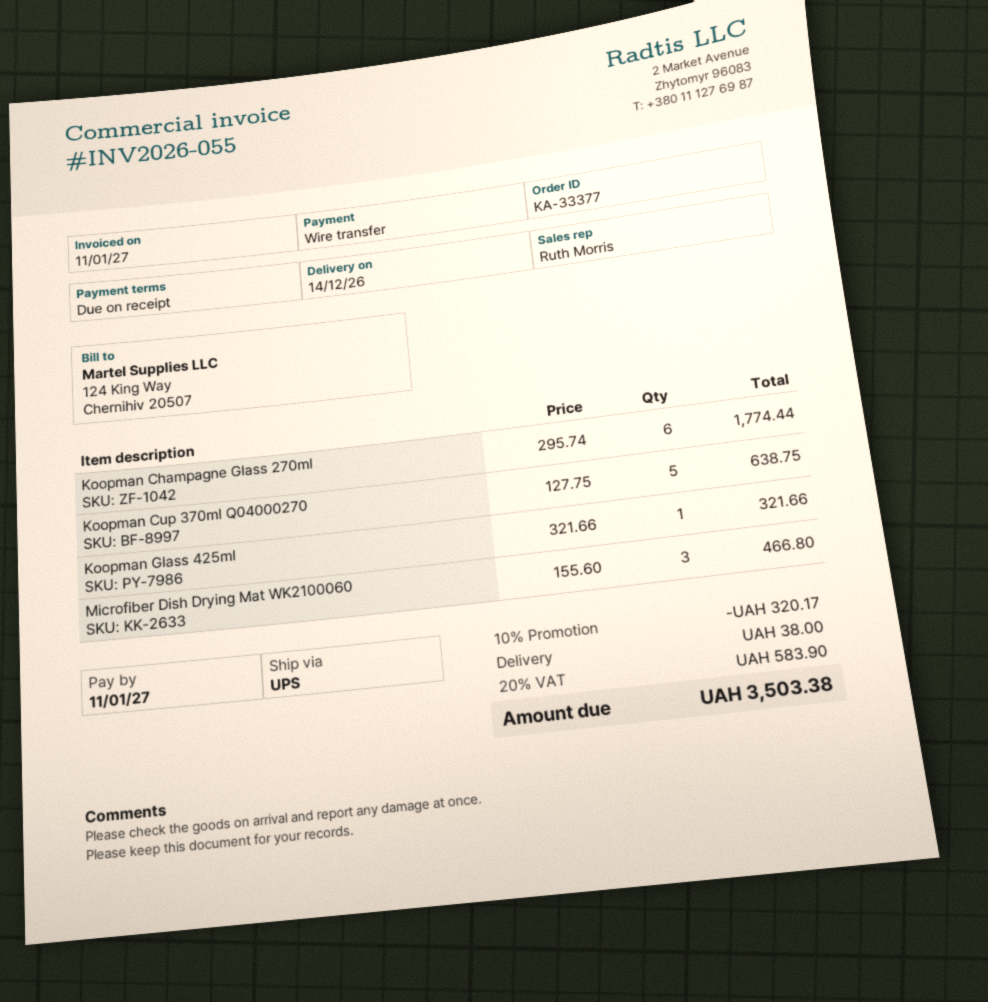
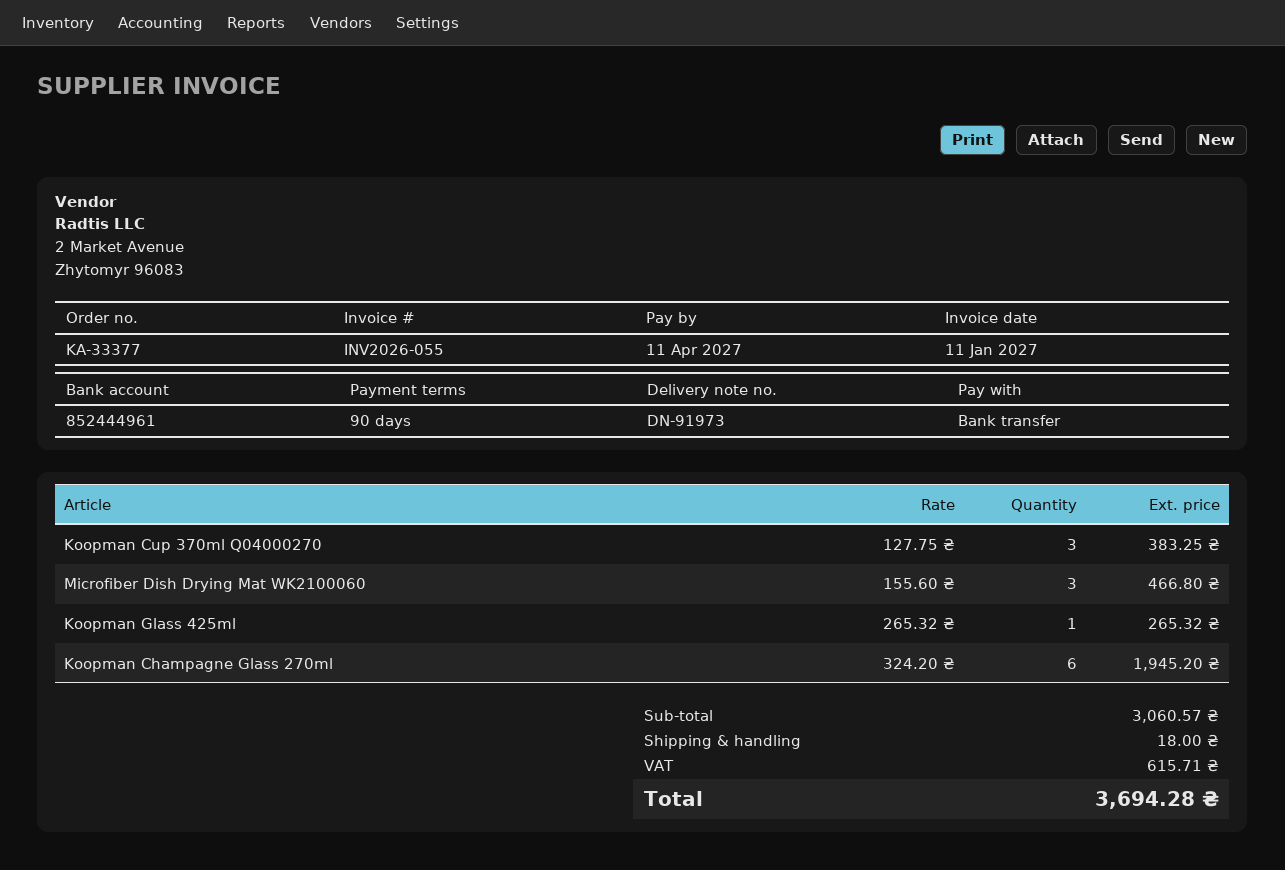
payment terms: on receipt -> 90 days
due date: 2027-01-11 -> 2027-04-11
Koopman Champagne Glass 270ml: 6 x 295.74 = 1774.44 -> 6 x 324.20 = 1945.20
Koopman Cup 370ml Q04000270: 5 x 127.75 = 638.75 -> 3 x 127.75 = 383.25
Koopman Glass 425ml: 1 x 321.66 = 321.66 -> 1 x 265.32 = 265.32
discount: 10% = 320.17 -> none
shipping: 38.00 -> 18.00
tax: 583.90 -> 615.71
total: 3503.38 -> 3694.28

